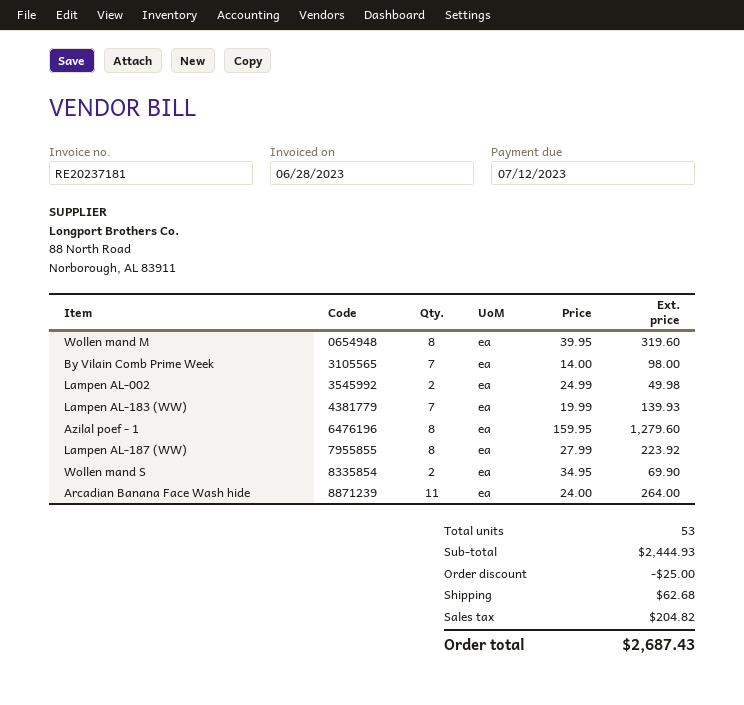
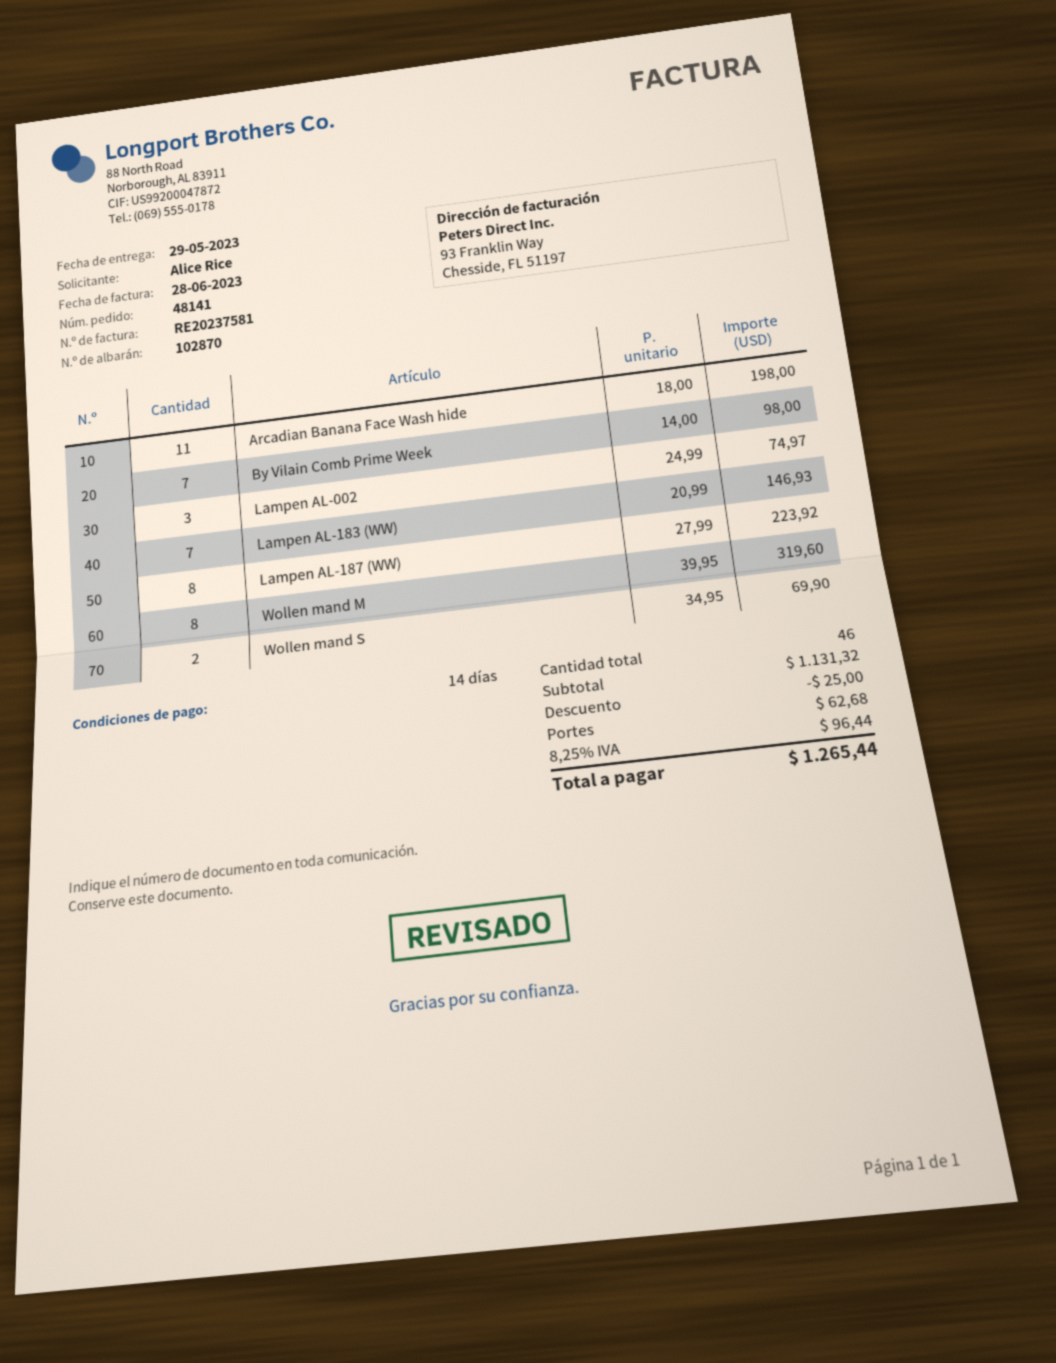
invoice number: RE20237181 -> RE20237581
Lampen AL-002: 2 x 24.99 = 49.98 -> 3 x 24.99 = 74.97
Lampen AL-183 (WW): 7 x 19.99 = 139.93 -> 7 x 20.99 = 146.93
Azilal poef - 1: 8 x 159.95 = 1279.60 -> none
Arcadian Banana Face Wash hide: 11 x 24.00 = 264.00 -> 11 x 18.00 = 198.00
total quantity: 53 -> 46
subtotal: 2444.93 -> 1131.32
tax: 204.82 -> 96.44
total: 2687.43 -> 1265.44

